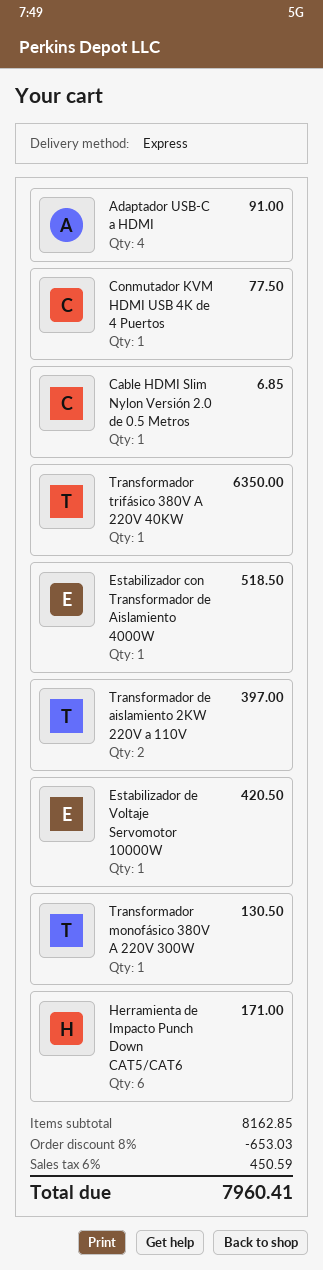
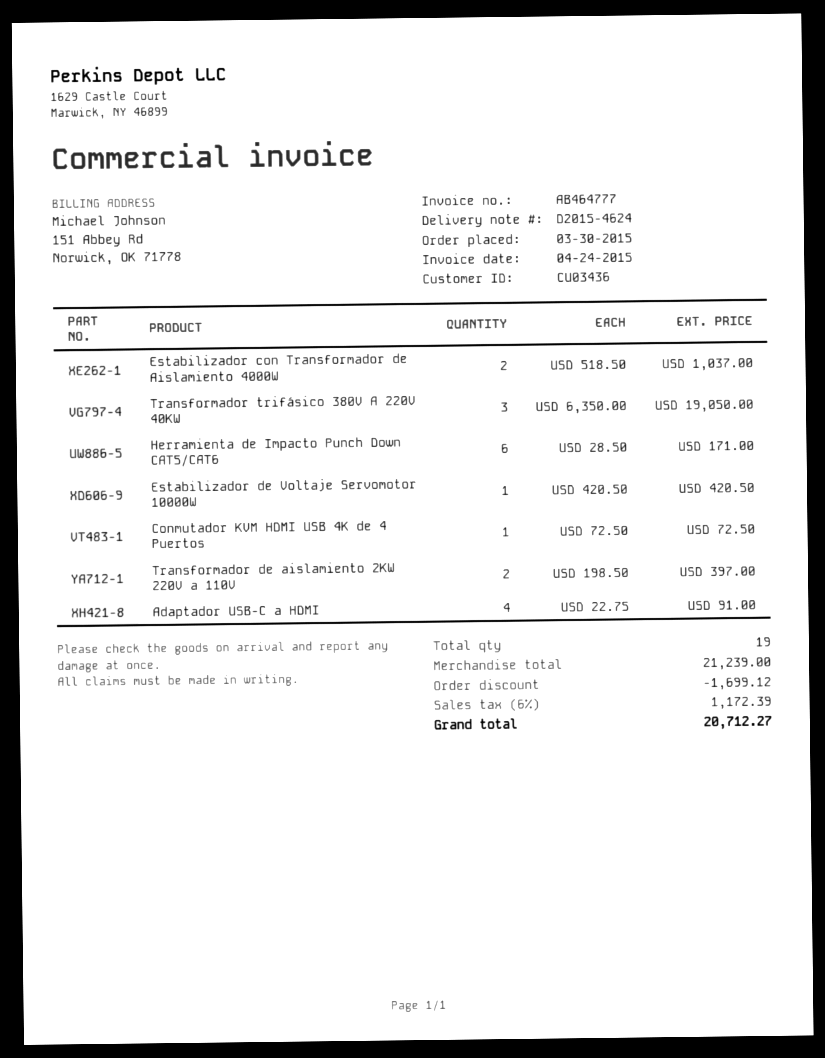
Conmutador KVM HDMI USB 4K de 4 Puertos: 1 for 77.50 -> 1 for 72.50
Cable HDMI Slim Nylon Versión 2.0 de 0.5 Metros: 1 for 6.85 -> none
Transformador trifásico 380V A 220V 40KW: 1 for 6350.00 -> 3 for 19050.00
Estabilizador con Transformador de Aislamiento 4000W: 1 for 518.50 -> 2 for 1037.00
Transformador monofásico 380V A 220V 300W: 1 for 130.50 -> none
subtotal: 8162.85 -> 21239.00
discount: 653.03 -> 1699.12
tax: 6% = 450.59 -> 6% = 1172.39
total: 7960.41 -> 20712.27

